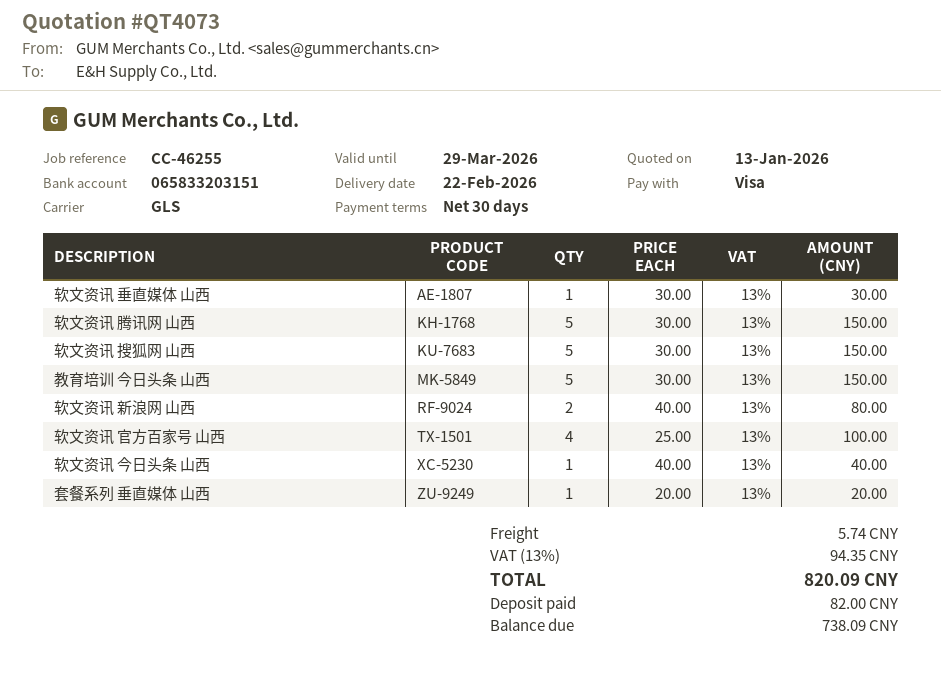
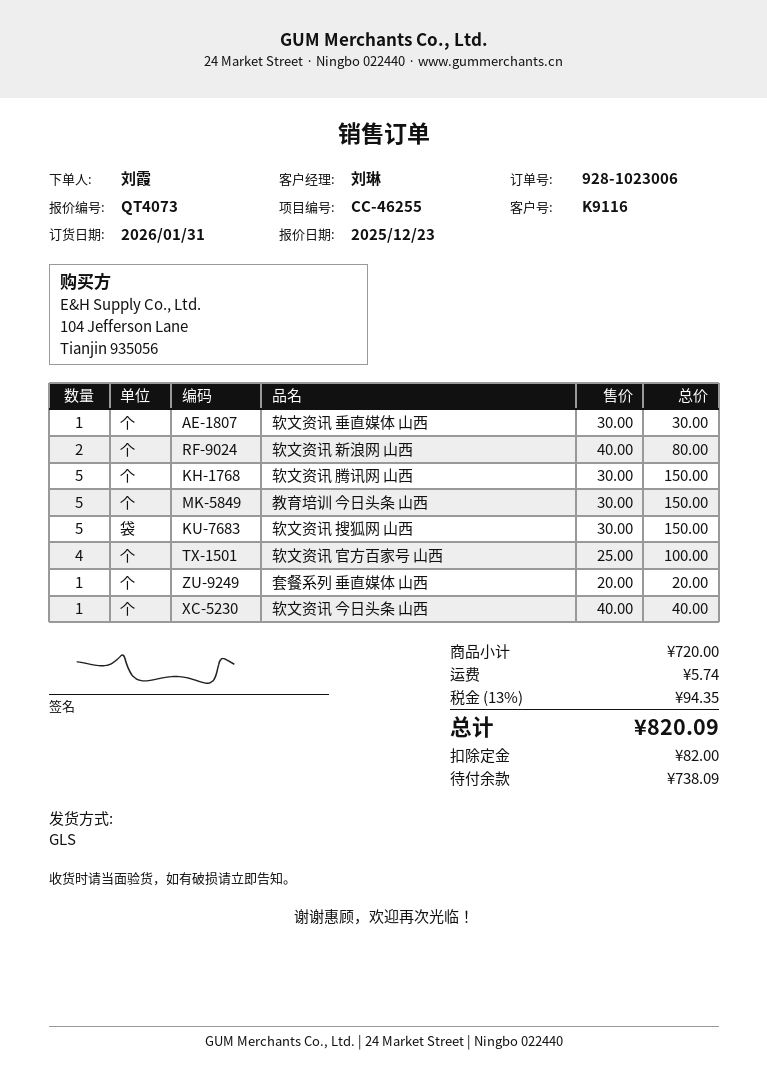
quote date: 2026-01-13 -> 2025-12-23

